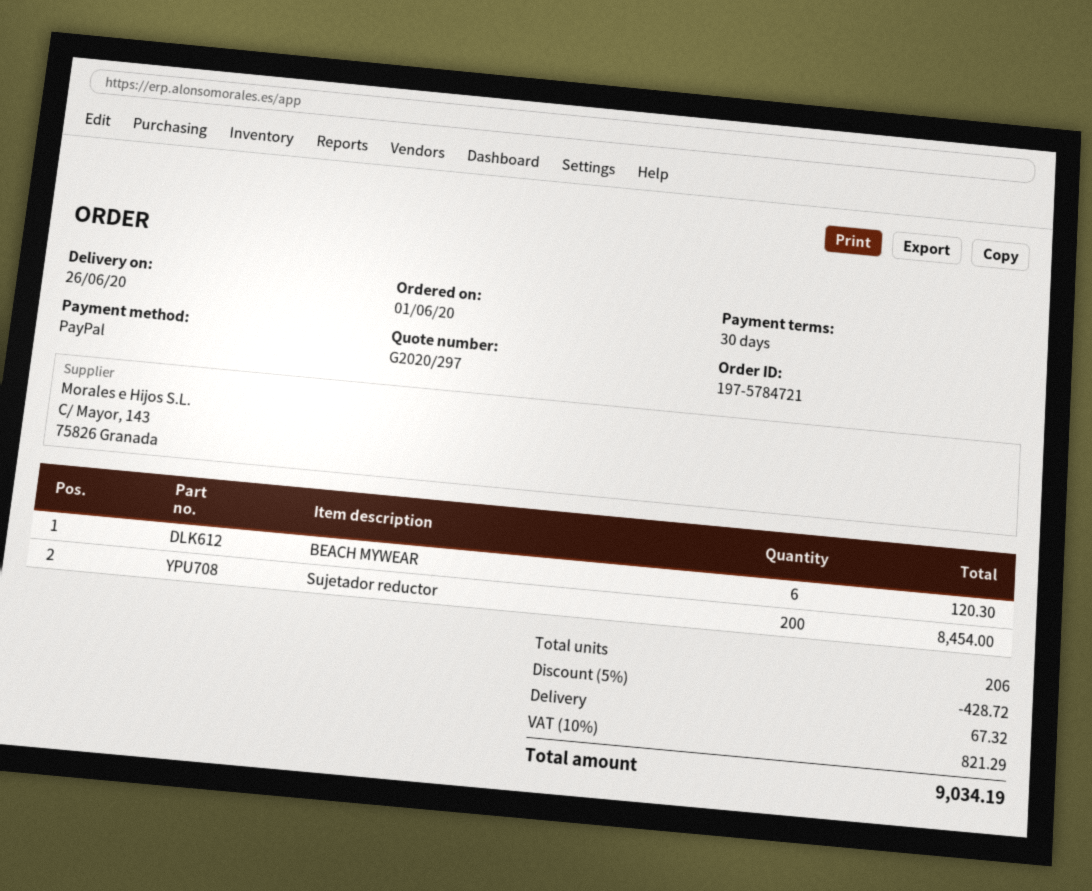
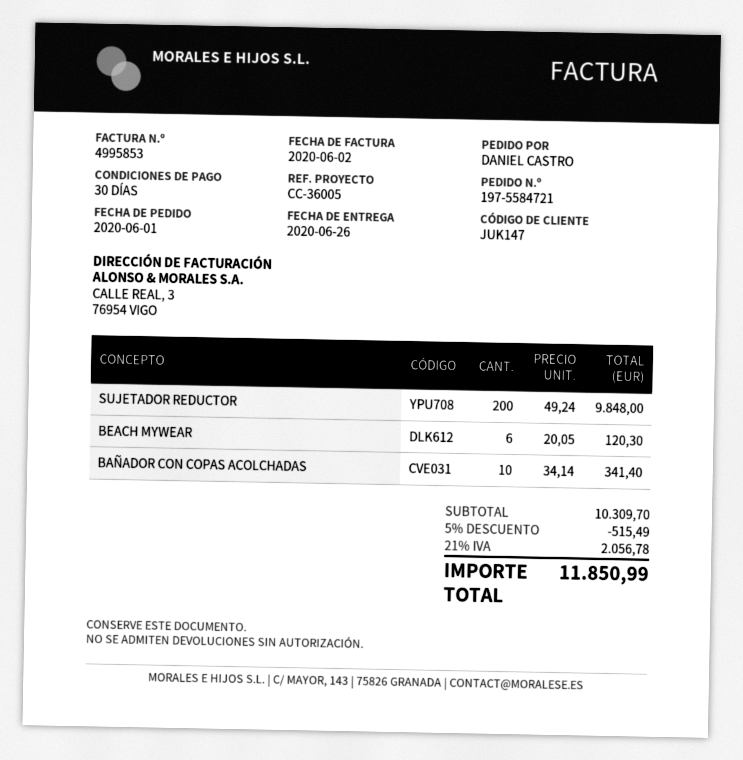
order number: 197-5784721 -> 197-5584721
Sujetador reductor: 200 for 8454.00 -> 200 for 9848.00
BAÑADOR CON COPAS ACOLCHADAS: none -> 10 for 341.40
discount: 5% = 428.72 -> 5% = 515.49
shipping: 67.32 -> none
tax: 10% = 821.29 -> 21% = 2056.78
total: 9034.19 -> 11850.99

